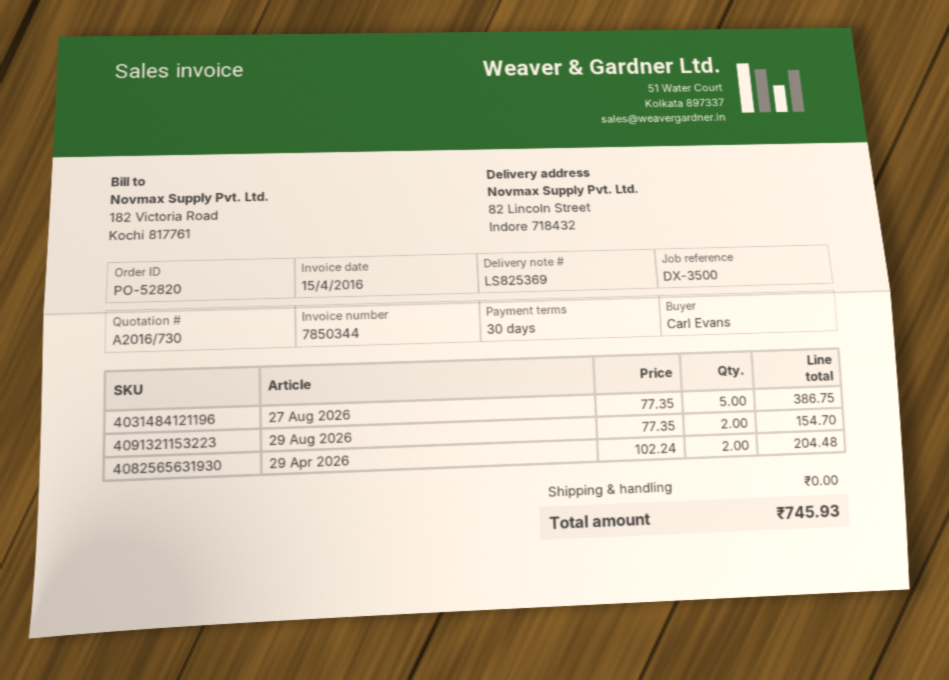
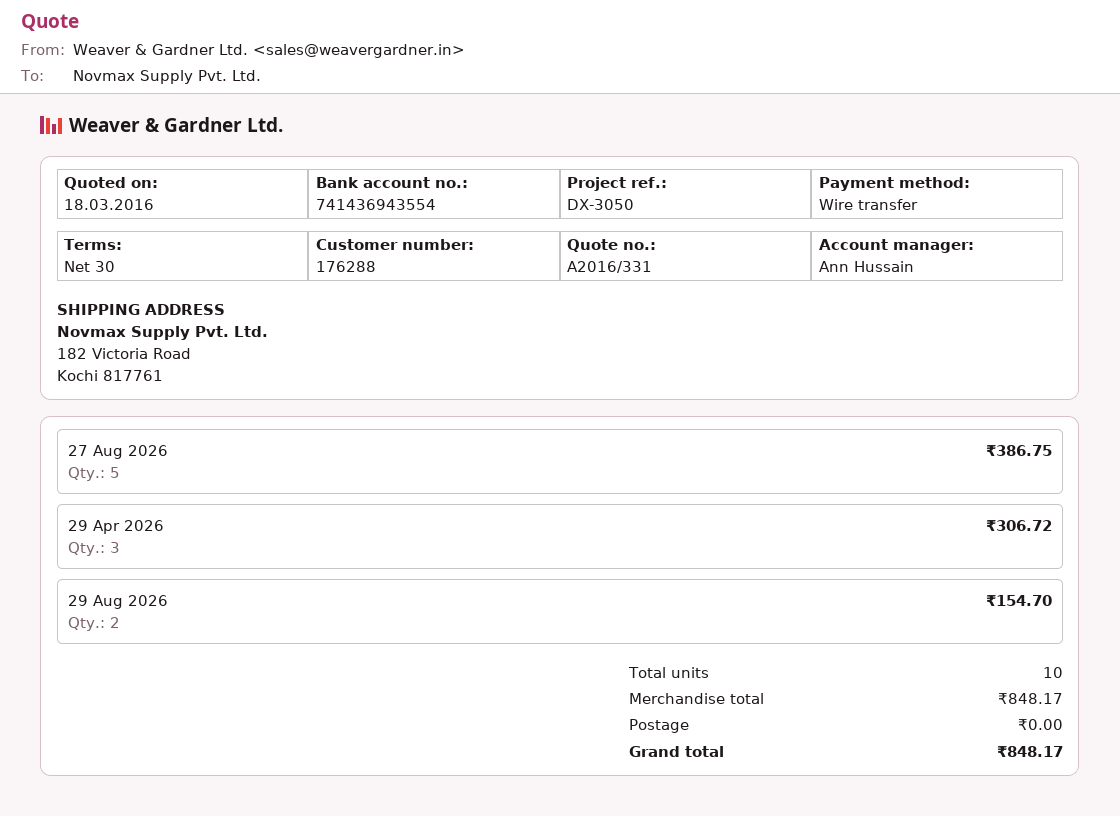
quote number: A2016/730 -> A2016/331
reference: DX-3500 -> DX-3050
ship to: 82 Lincoln Street, Indore 718432 -> 182 Victoria Road, Kochi 817761
29 Apr 2026: 2 for 204.48 -> 3 for 306.72
total: 745.93 -> 848.17

